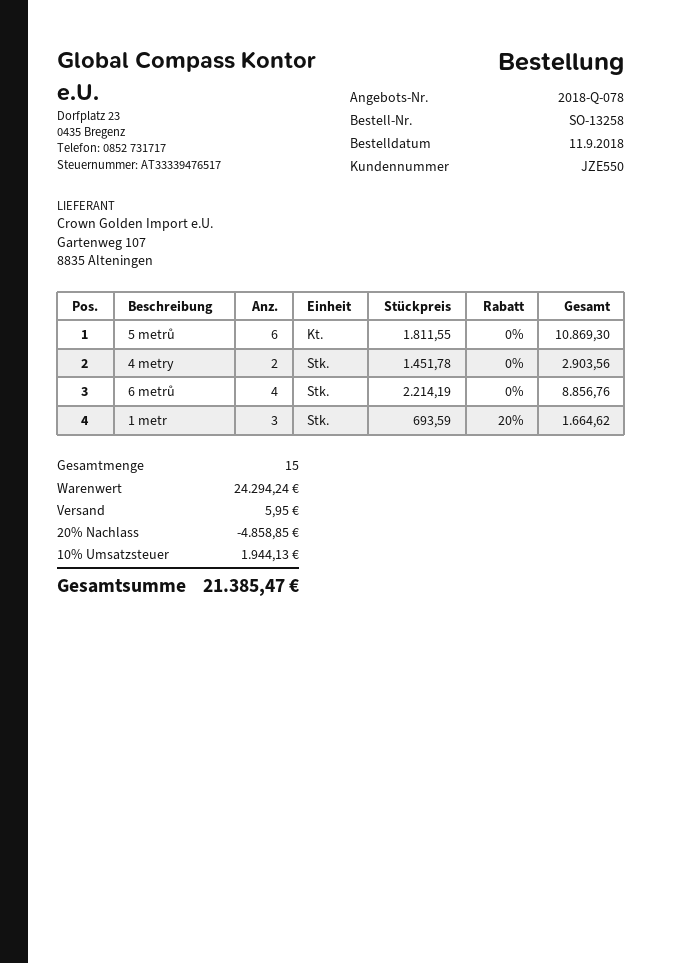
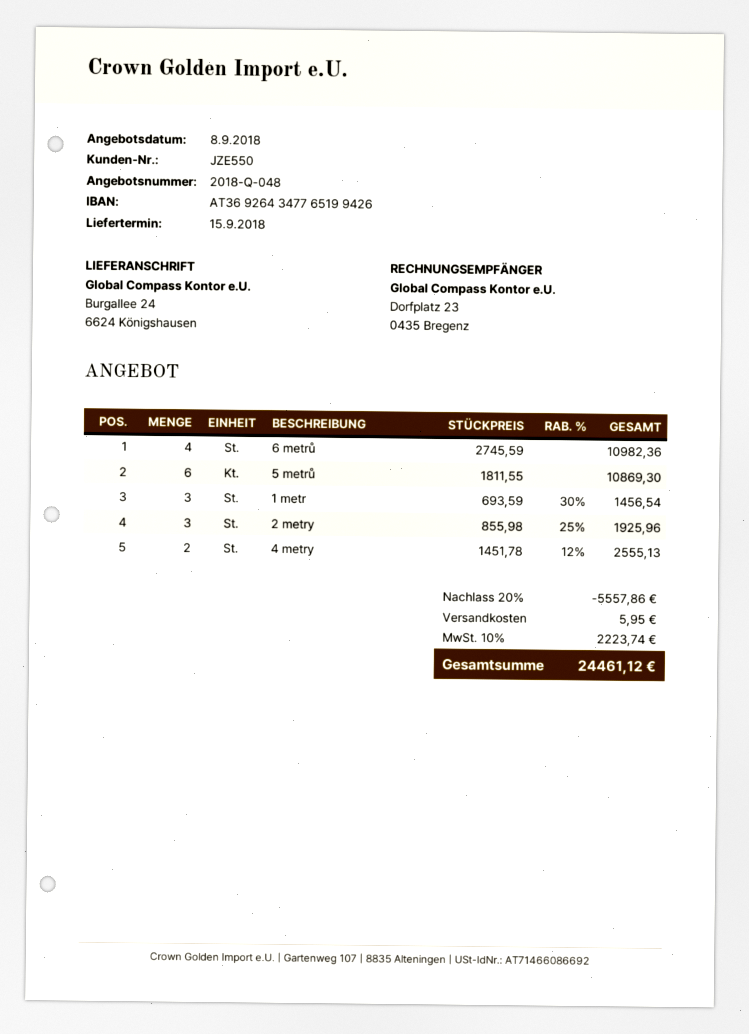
quote number: 2018-Q-078 -> 2018-Q-048
4 metry: 2 x 1451.78 = 2903.56 -> 2 x 1451.78 - 12% = 2555.13
6 metrů: 4 x 2214.19 = 8856.76 -> 4 x 2745.59 = 10982.36
1 metr: 3 x 693.59 - 20% = 1664.62 -> 3 x 693.59 - 30% = 1456.54
2 metry: none -> 3 x 855.98 - 25% = 1925.96
discount: 20% = 4858.85 -> 20% = 5557.86
tax: 10% = 1944.13 -> 10% = 2223.74
total: 21385.47 -> 24461.12

